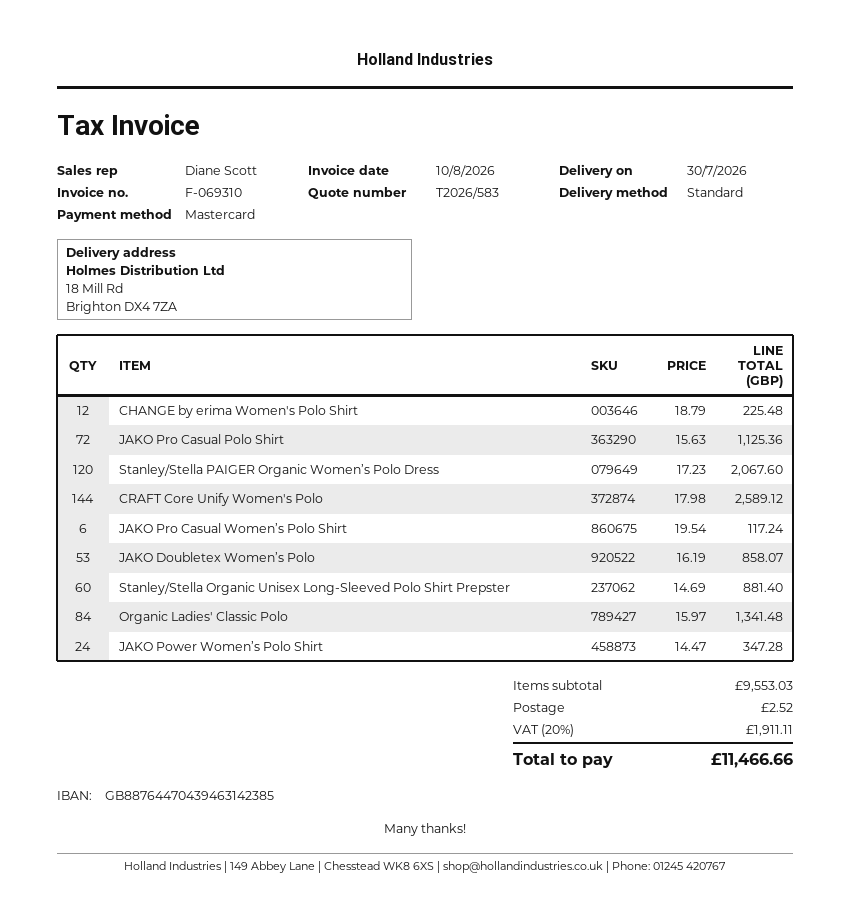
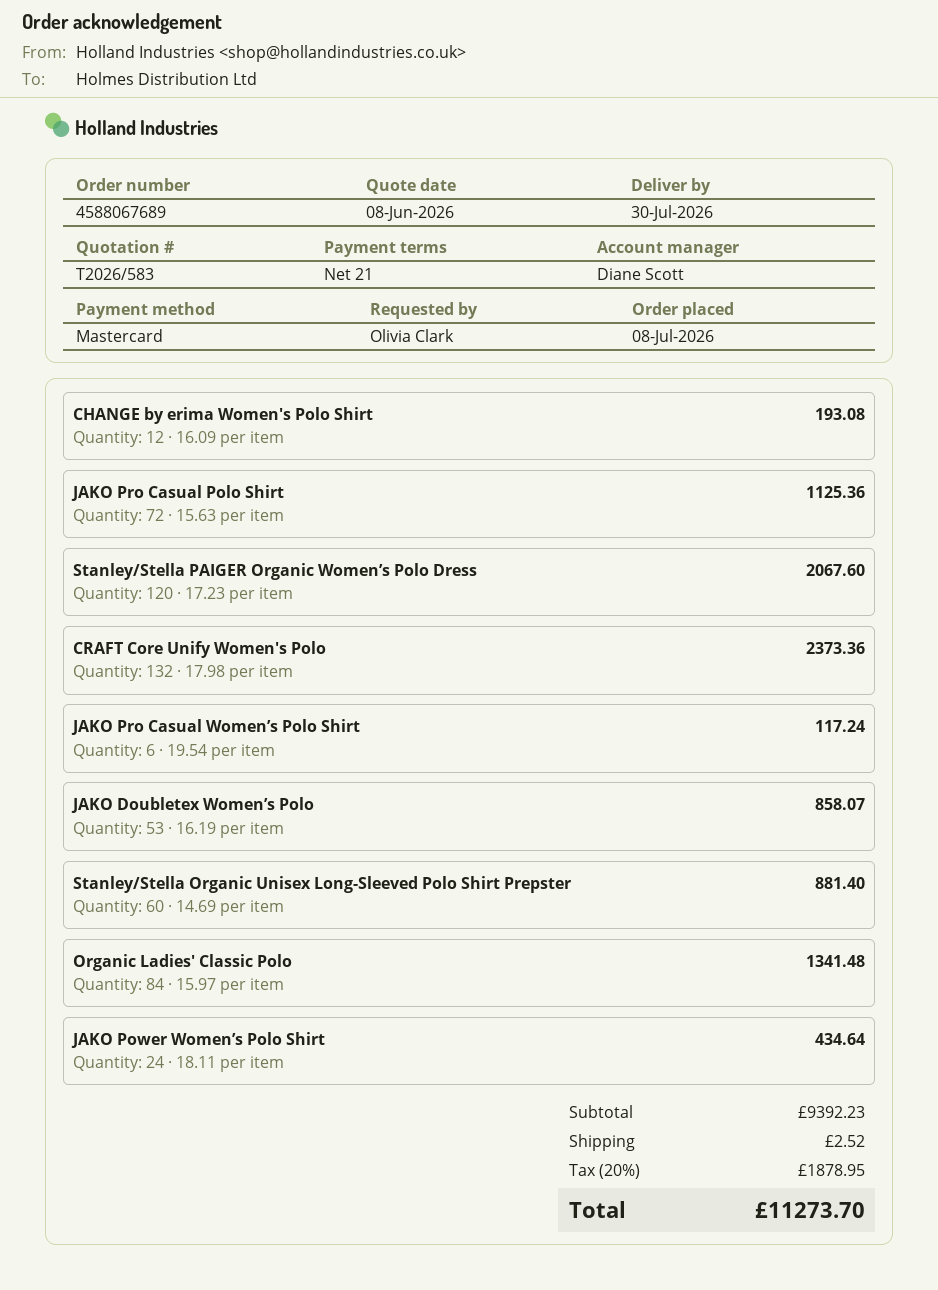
CHANGE by erima Women's Polo Shirt: 12 x 18.79 = 225.48 -> 12 x 16.09 = 193.08
CRAFT Core Unify Women's Polo: 144 x 17.98 = 2589.12 -> 132 x 17.98 = 2373.36
JAKO Power Women’s Polo Shirt: 24 x 14.47 = 347.28 -> 24 x 18.11 = 434.64
subtotal: 9553.03 -> 9392.23
tax: 20% = 1911.11 -> 20% = 1878.95
total: 11466.66 -> 11273.70

